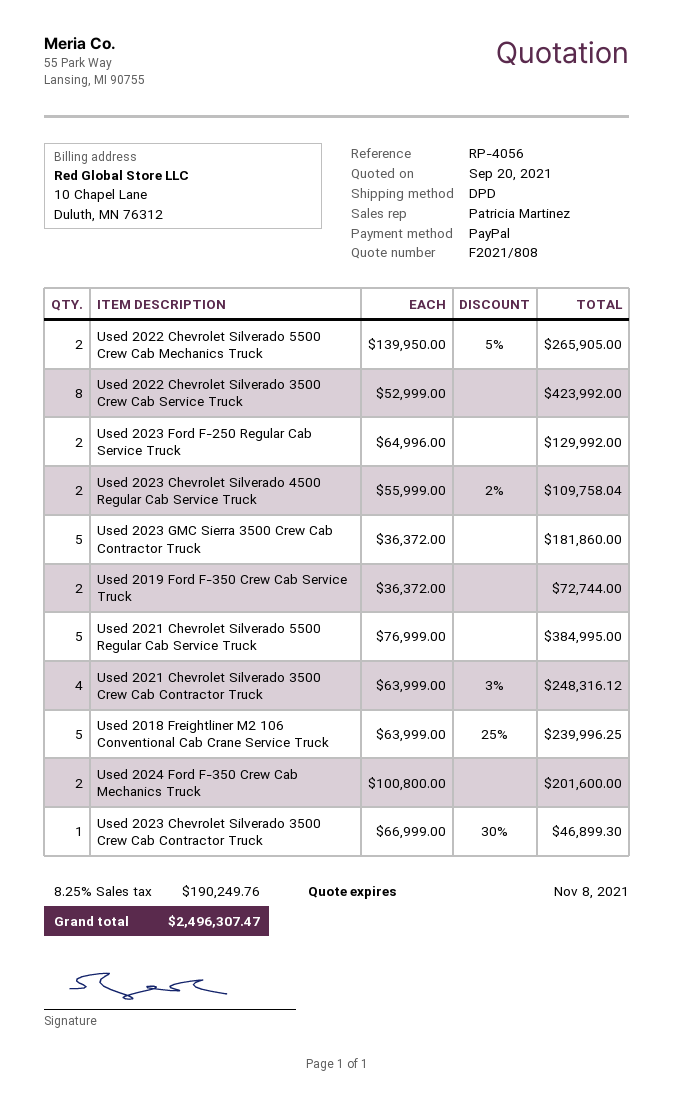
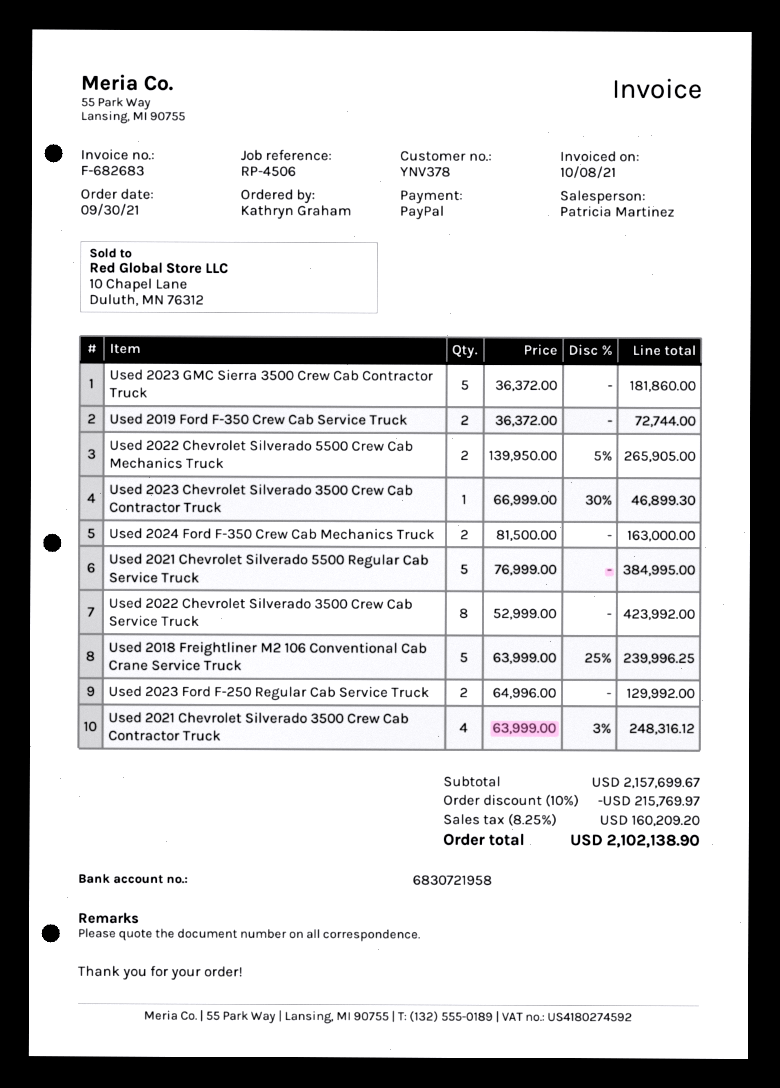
reference: RP-4056 -> RP-4506
Used 2023 Chevrolet Silverado 4500 Regular Cab Service Truck: 2 x 55999.00 - 2% = 109758.04 -> none
Used 2024 Ford F-350 Crew Cab Mechanics Truck: 2 x 100800.00 = 201600.00 -> 2 x 81500.00 = 163000.00
discount: none -> 10% = 215769.97
tax: 8.25% = 190249.76 -> 8.25% = 160209.20
total: 2496307.47 -> 2102138.90

